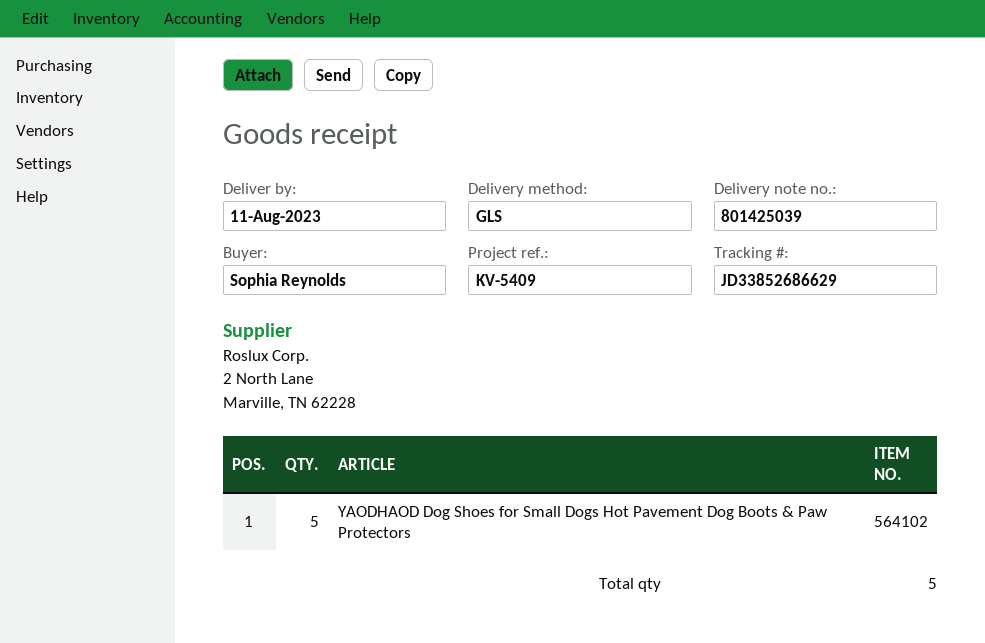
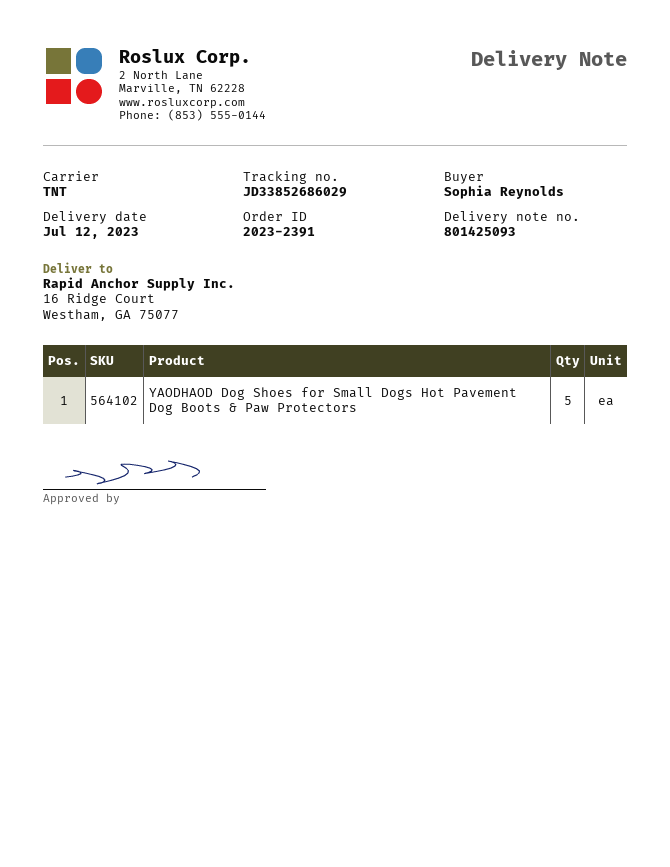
delivery note number: 801425039 -> 801425093
delivery date: 2023-08-11 -> 2023-07-12
shipping method: GLS -> TNT
tracking number: JD33852686629 -> JD33852686029

